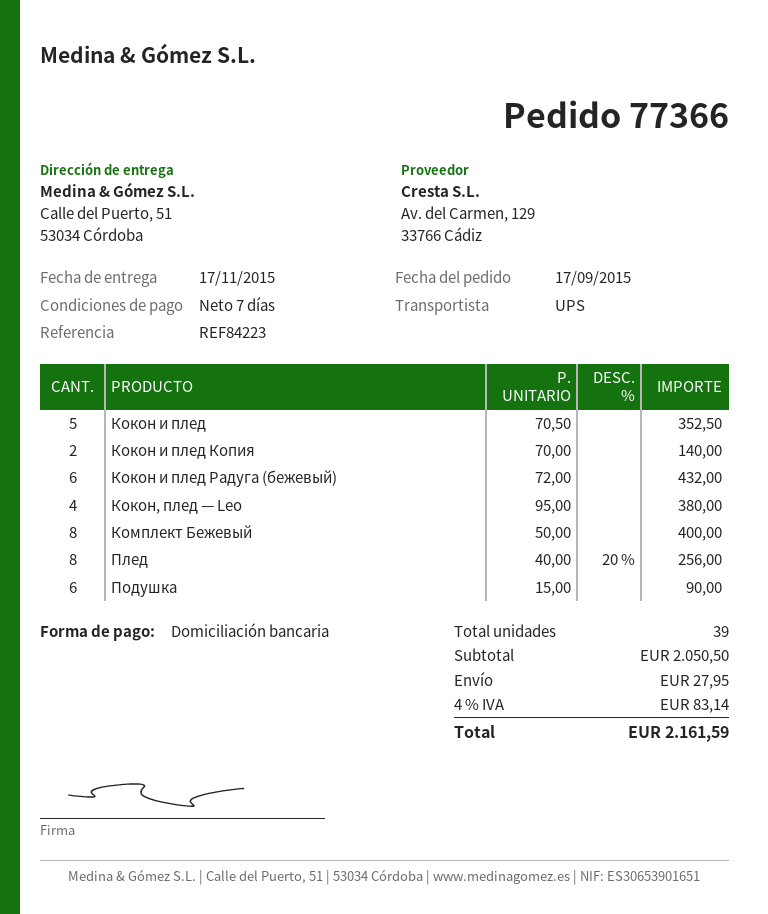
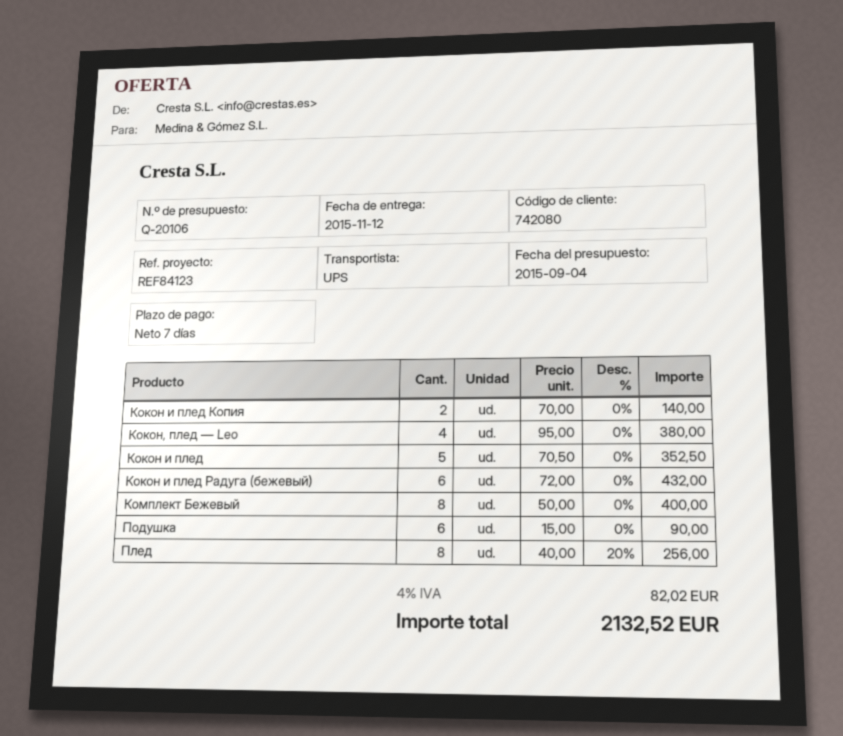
delivery date: 2015-11-17 -> 2015-11-12
reference: REF84223 -> REF84123
shipping: 27.95 -> none
tax: 4% = 83.14 -> 4% = 82.02
total: 2161.59 -> 2132.52

